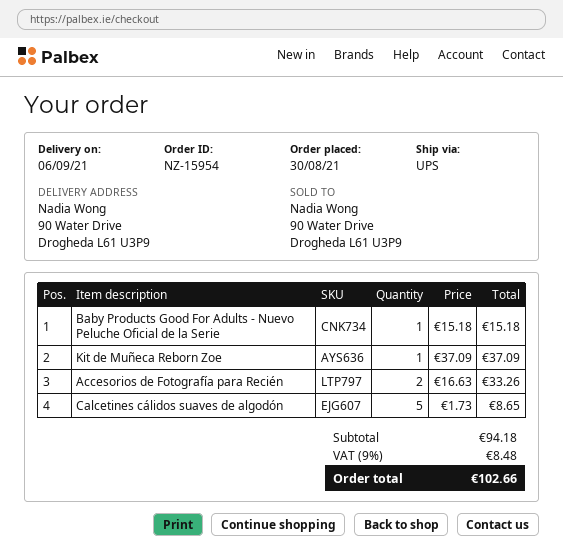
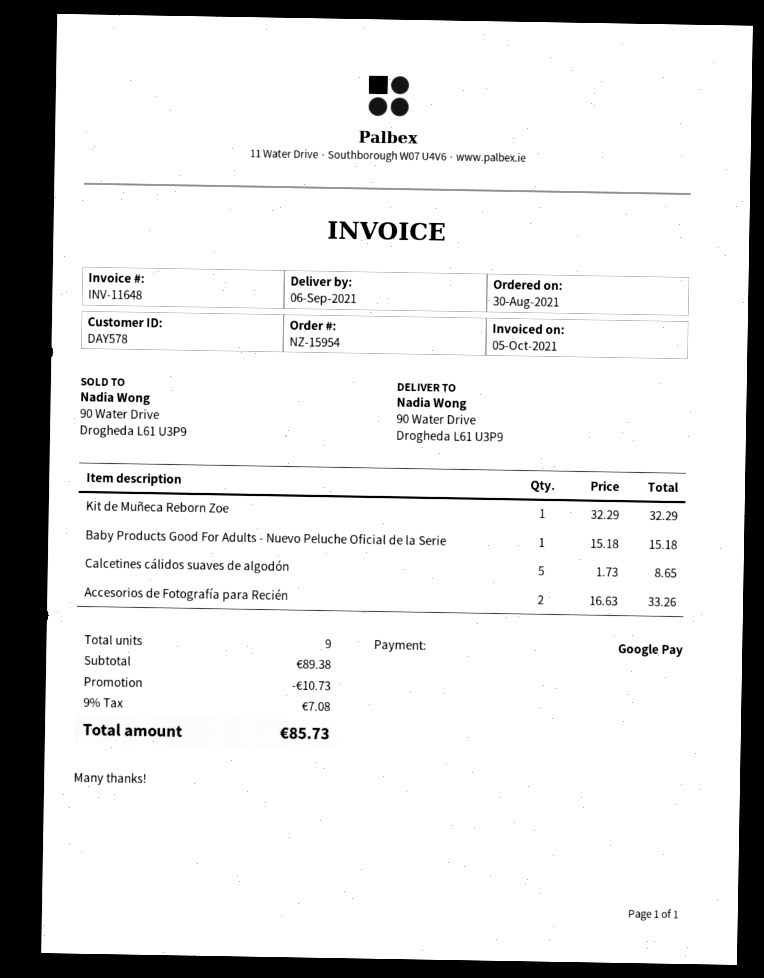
Kit de Muñeca Reborn Zoe: 1 x 37.09 = 37.09 -> 1 x 32.29 = 32.29
subtotal: 94.18 -> 89.38
discount: none -> 10.73
tax: 9% = 8.48 -> 9% = 7.08
total: 102.66 -> 85.73

